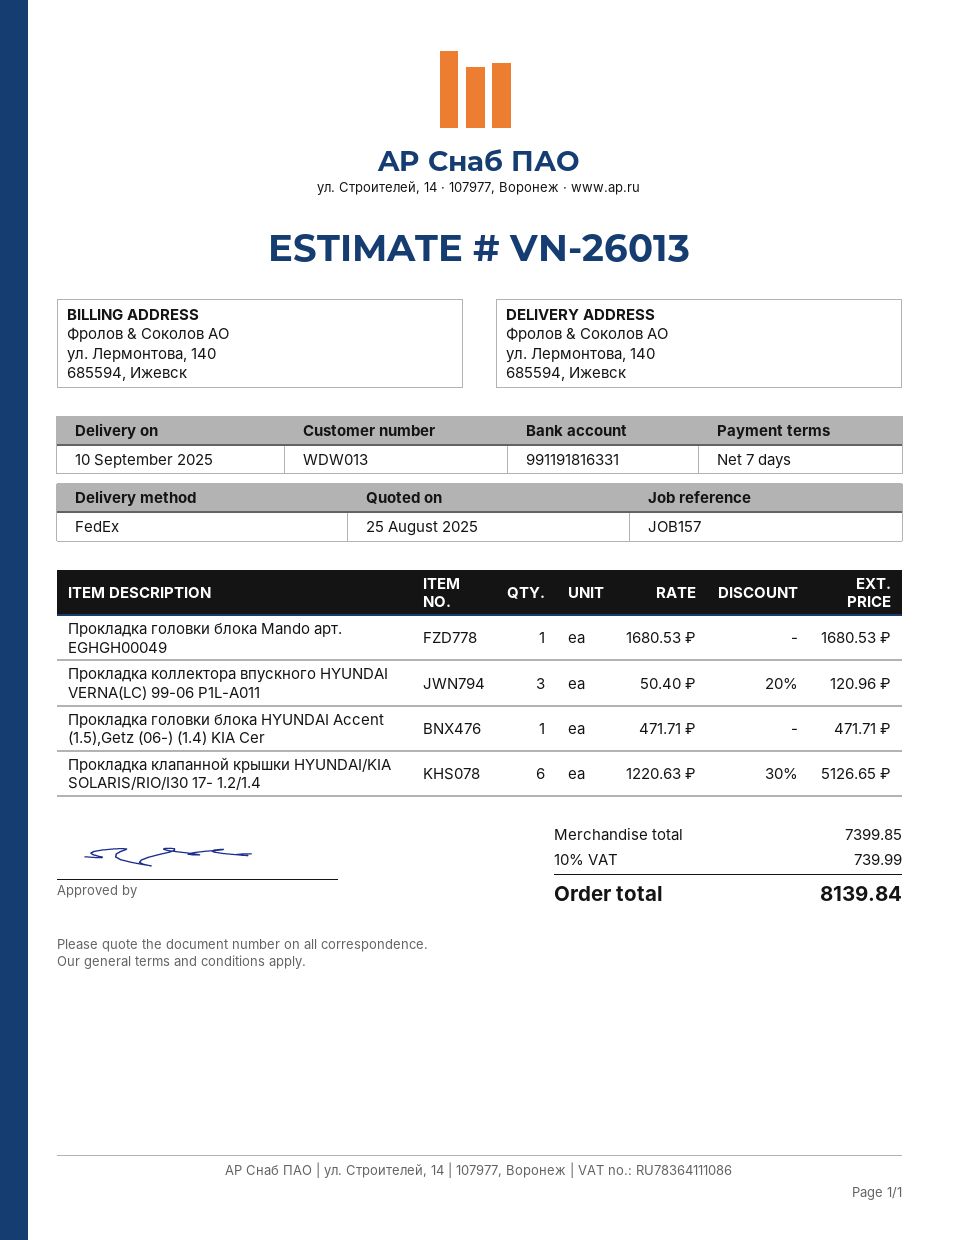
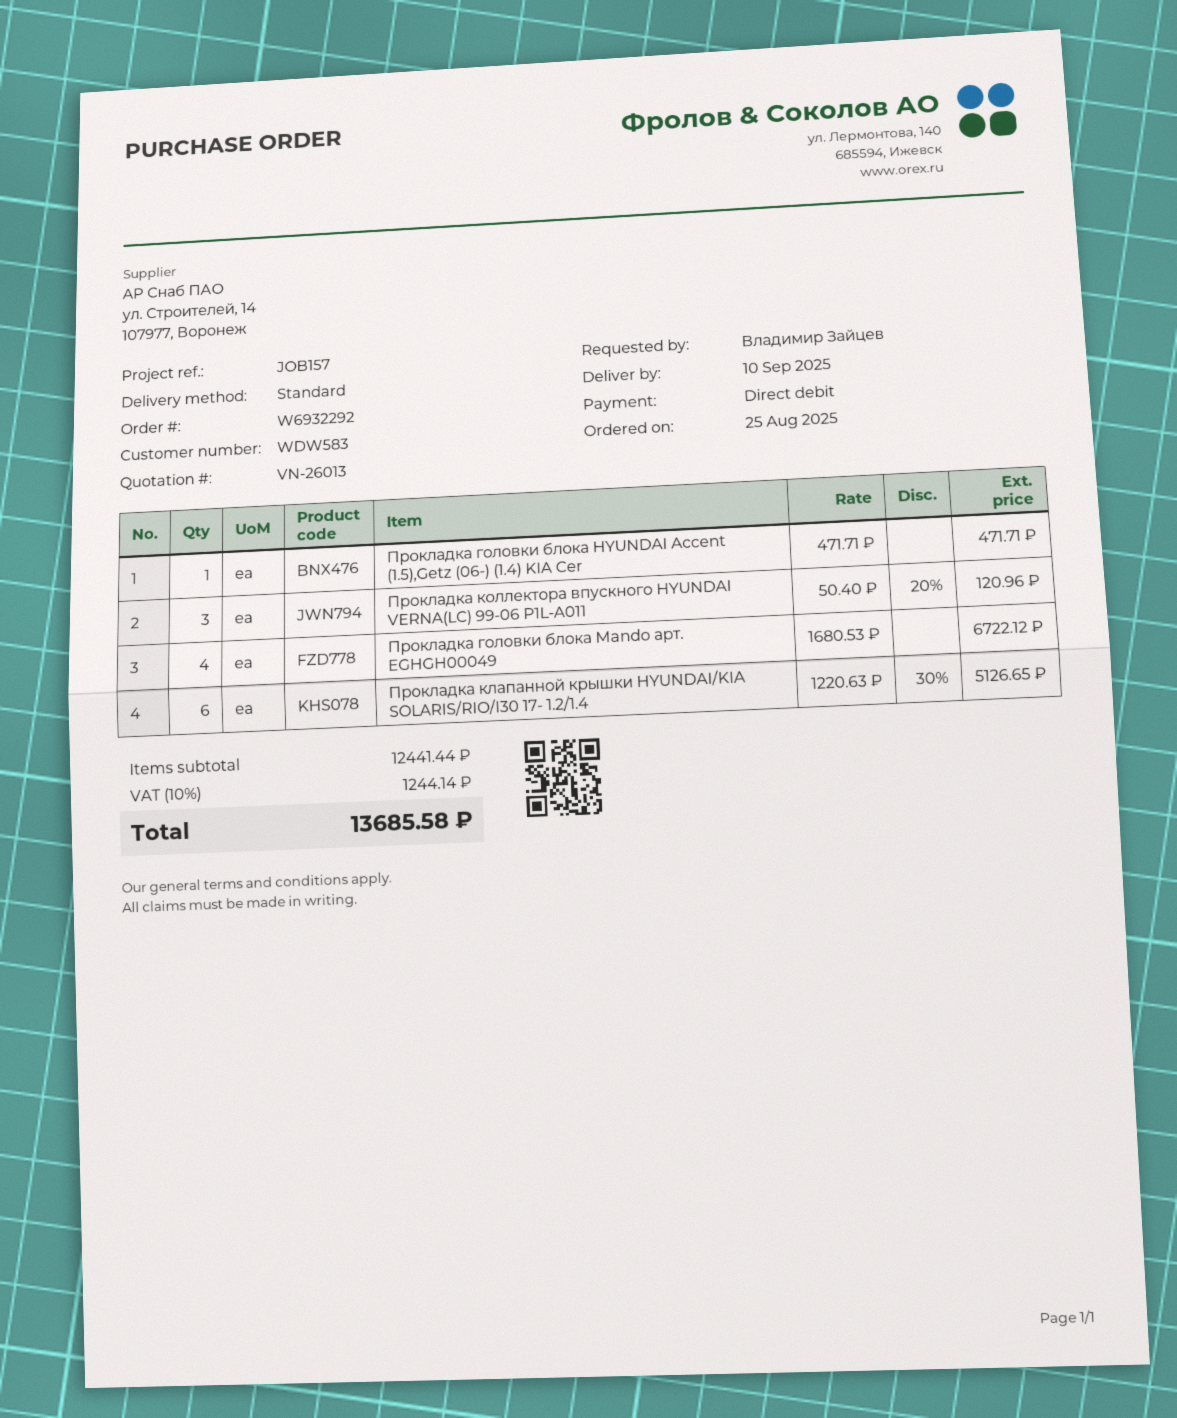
customer number: WDW013 -> WDW583
shipping method: FedEx -> standard
Прокладка головки блока Mando арт. EGHGH00049: 1 x 1680.53 = 1680.53 -> 4 x 1680.53 = 6722.12
subtotal: 7399.85 -> 12441.44
tax: 10% = 739.99 -> 10% = 1244.14
total: 8139.84 -> 13685.58

